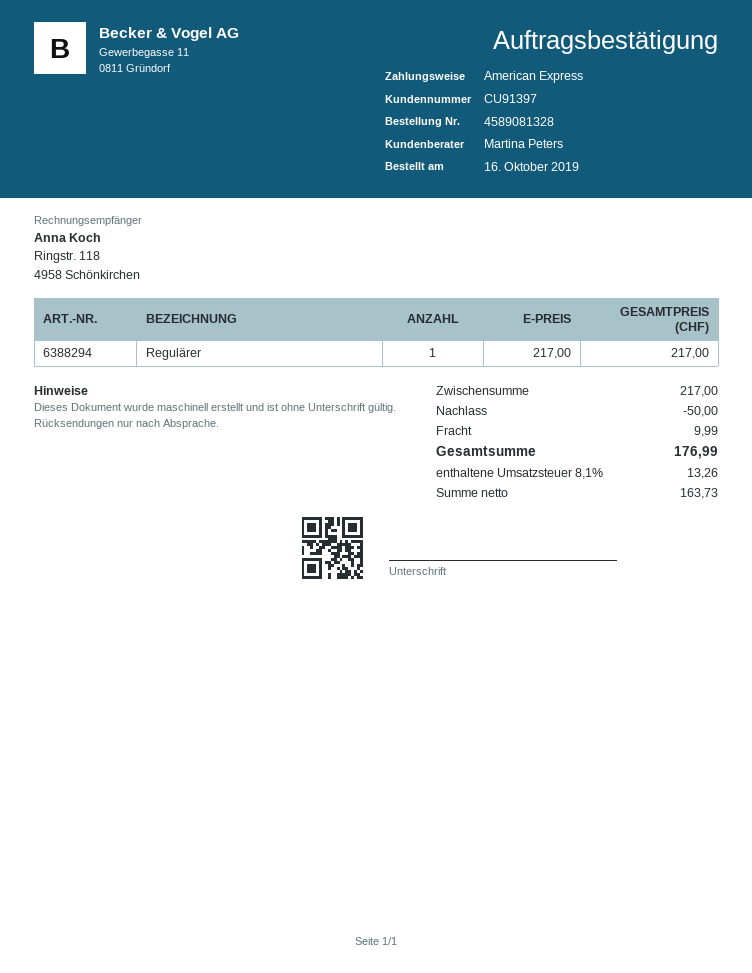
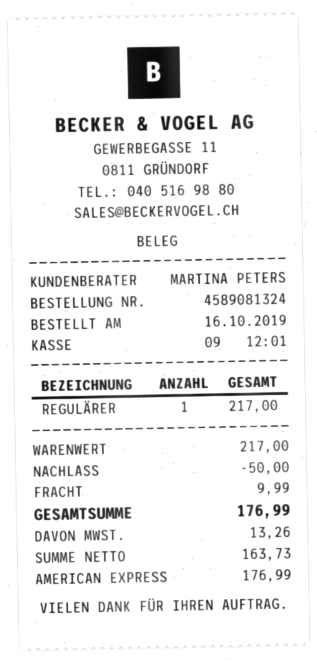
order number: 4589081328 -> 4589081324

